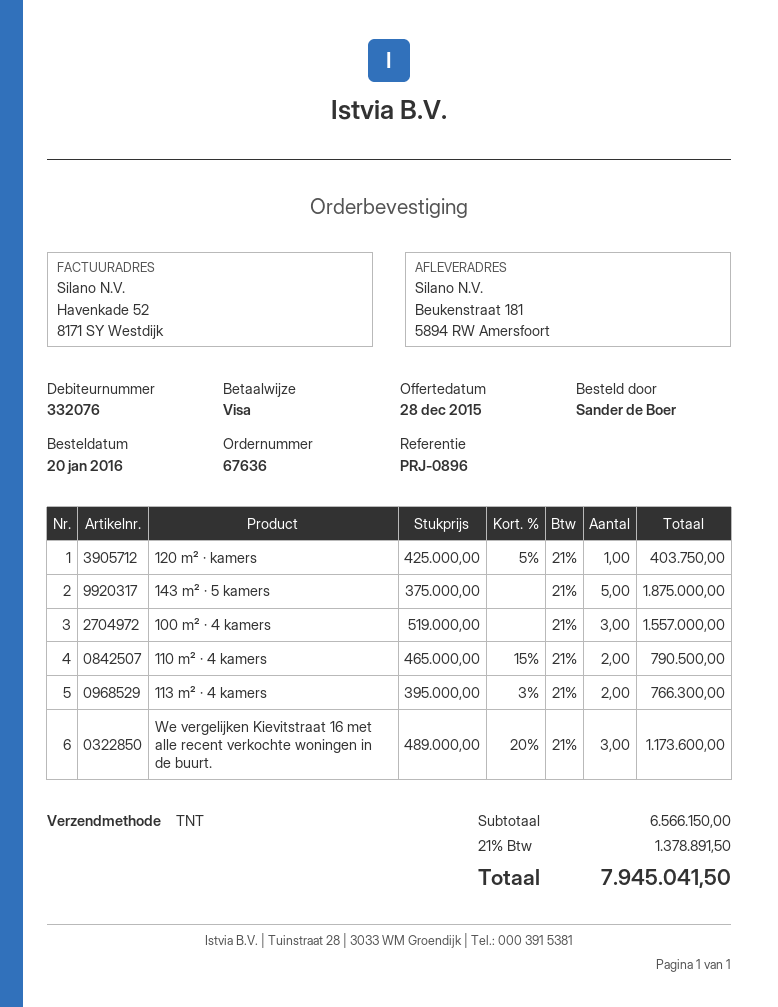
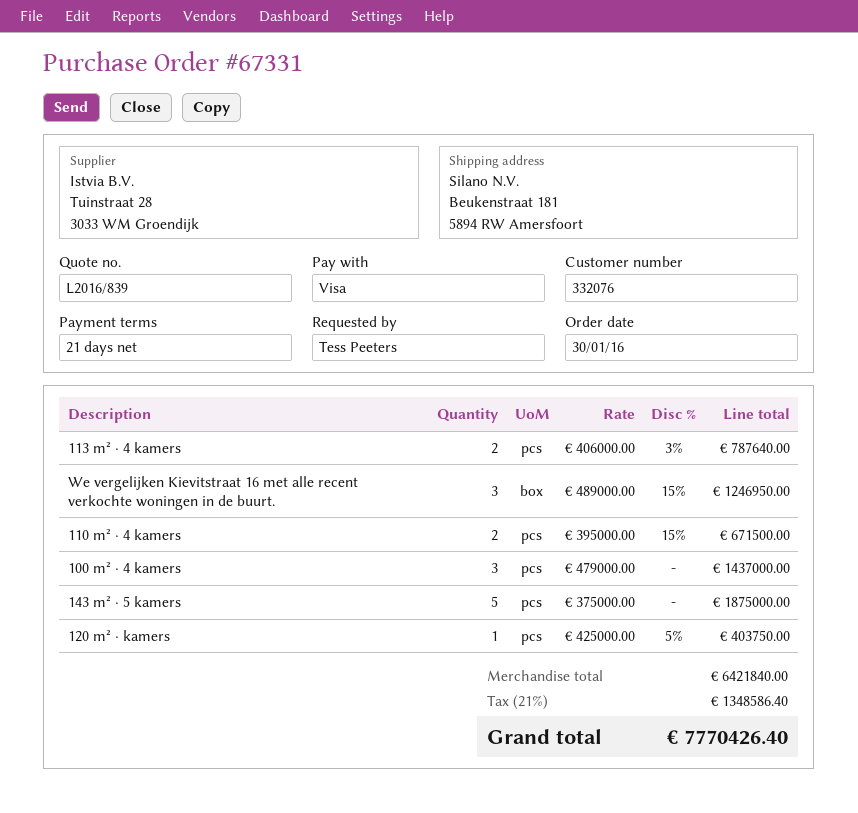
order number: 67636 -> 67331
order date: 2016-01-20 -> 2016-01-30
ordered by: Sander de Boer -> Tess Peeters
100 m² · 4 kamers: 3 x 519000.00 = 1557000.00 -> 3 x 479000.00 = 1437000.00
110 m² · 4 kamers: 2 x 465000.00 - 15% = 790500.00 -> 2 x 395000.00 - 15% = 671500.00
113 m² · 4 kamers: 2 x 395000.00 - 3% = 766300.00 -> 2 x 406000.00 - 3% = 787640.00
We vergelijken Kievitstraat 16 met alle recent verkochte woningen in de buurt.: 3 x 489000.00 - 20% = 1173600.00 -> 3 x 489000.00 - 15% = 1246950.00
subtotal: 6566150.00 -> 6421840.00
tax: 21% = 1378891.50 -> 21% = 1348586.40
total: 7945041.50 -> 7770426.40

